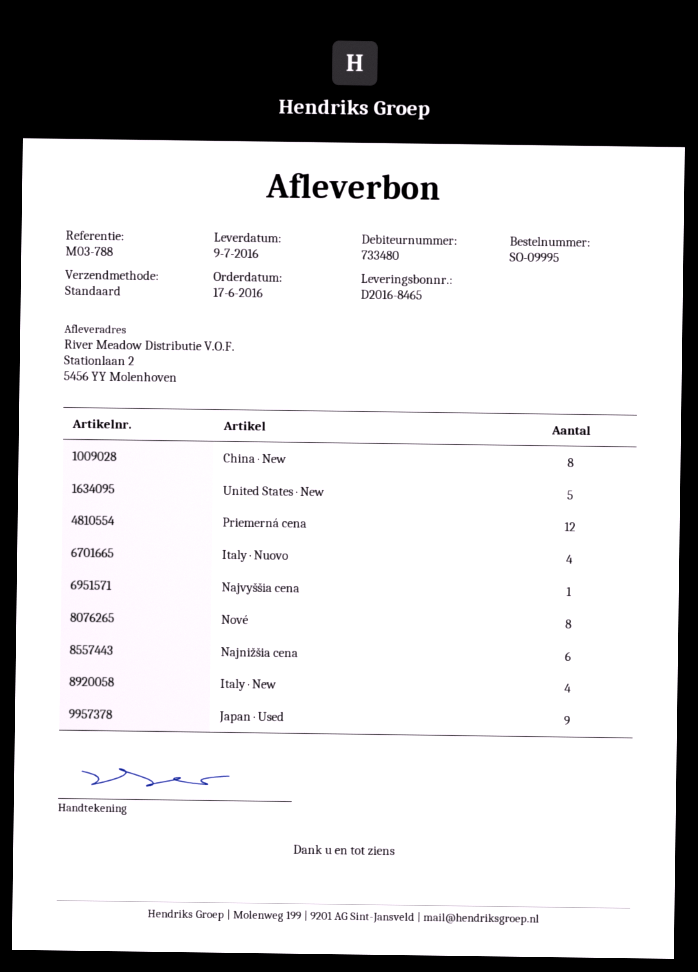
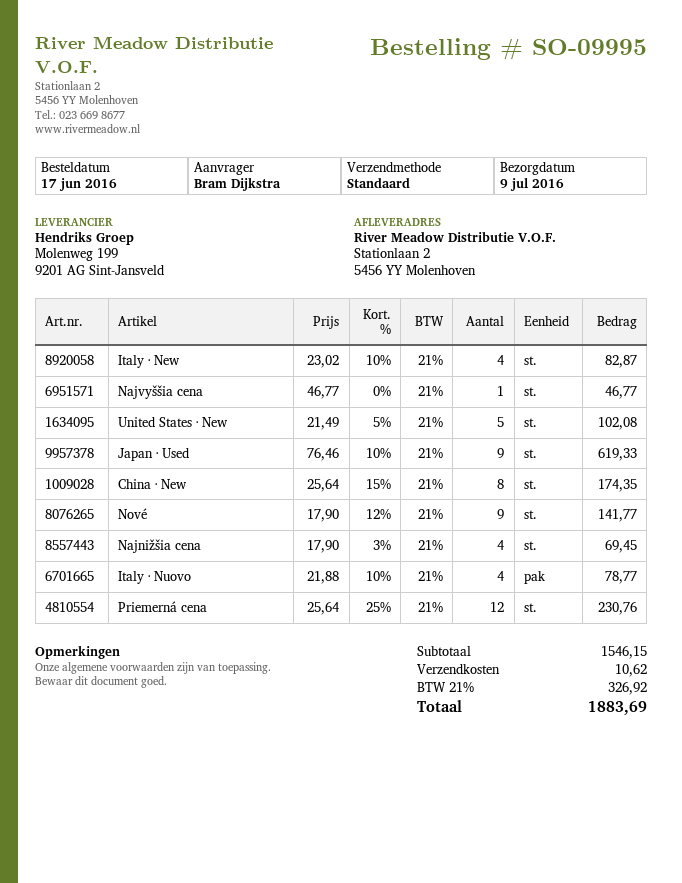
Nové: 8 -> 9
Najnižšia cena: 6 -> 4

